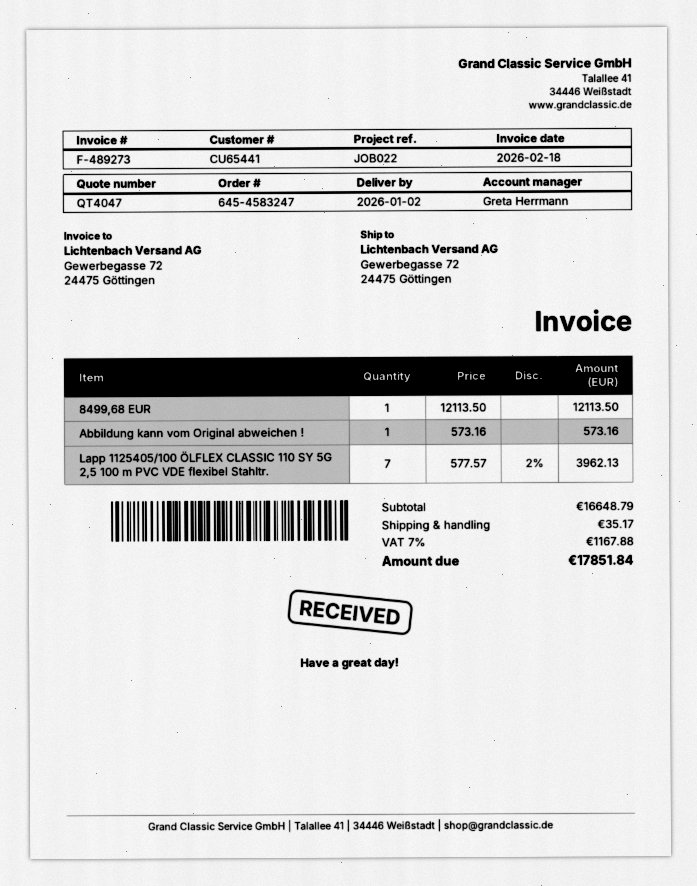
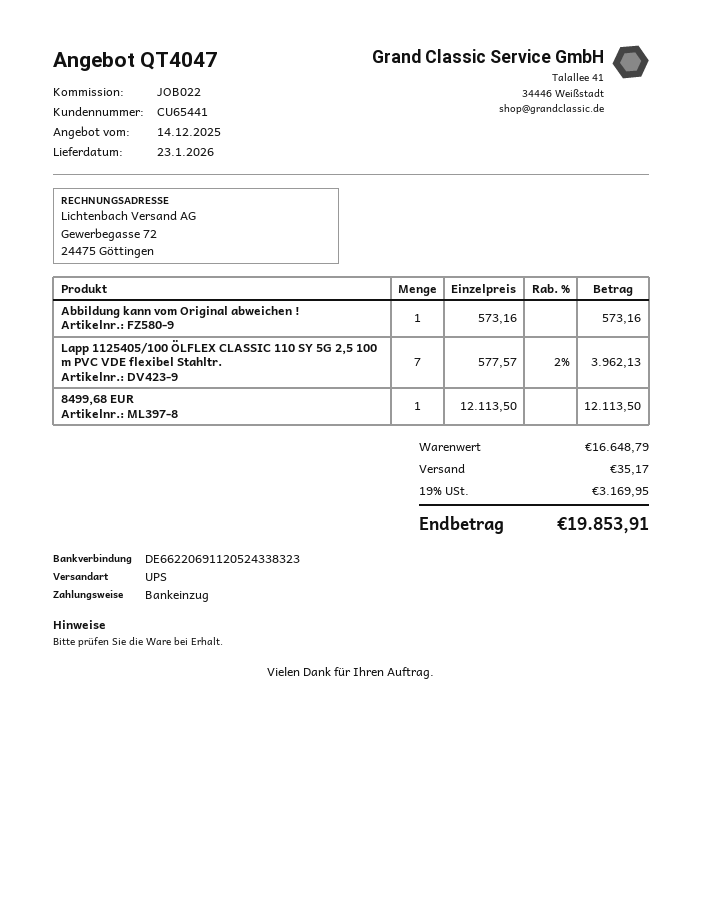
delivery date: 2026-01-02 -> 2026-01-23
tax: 7% = 1167.88 -> 19% = 3169.95
total: 17851.84 -> 19853.91

